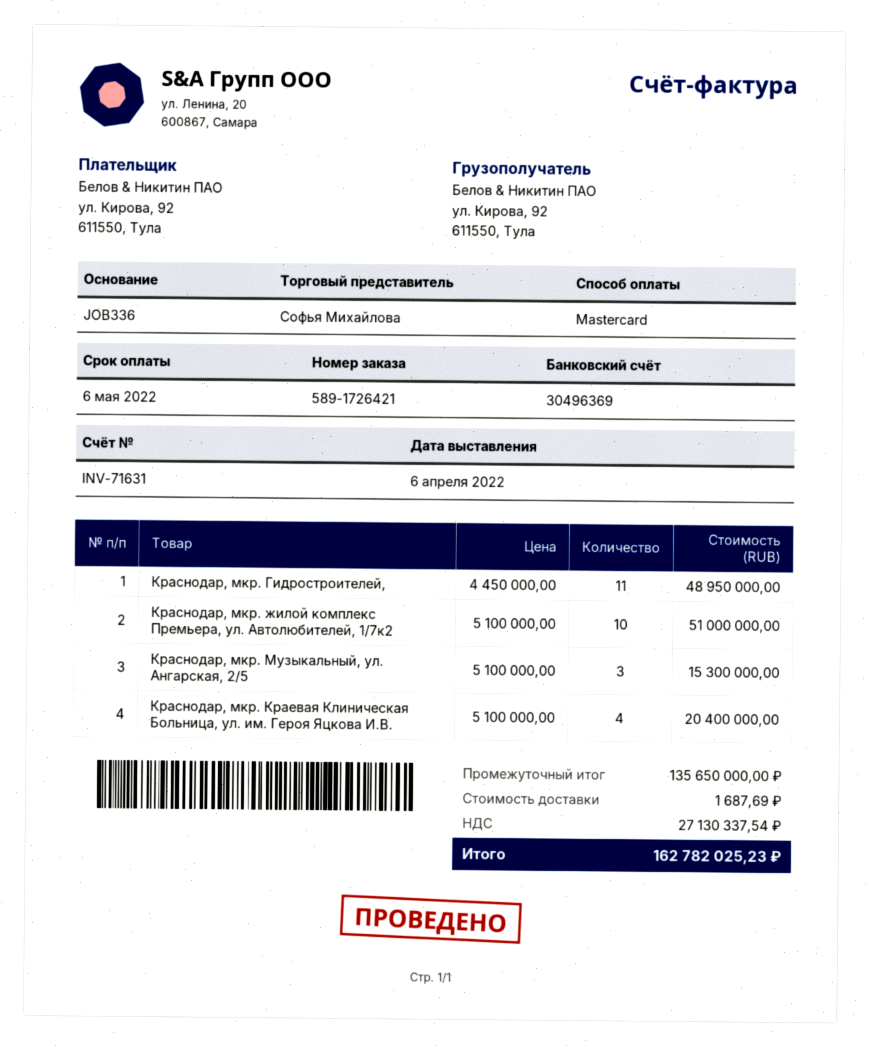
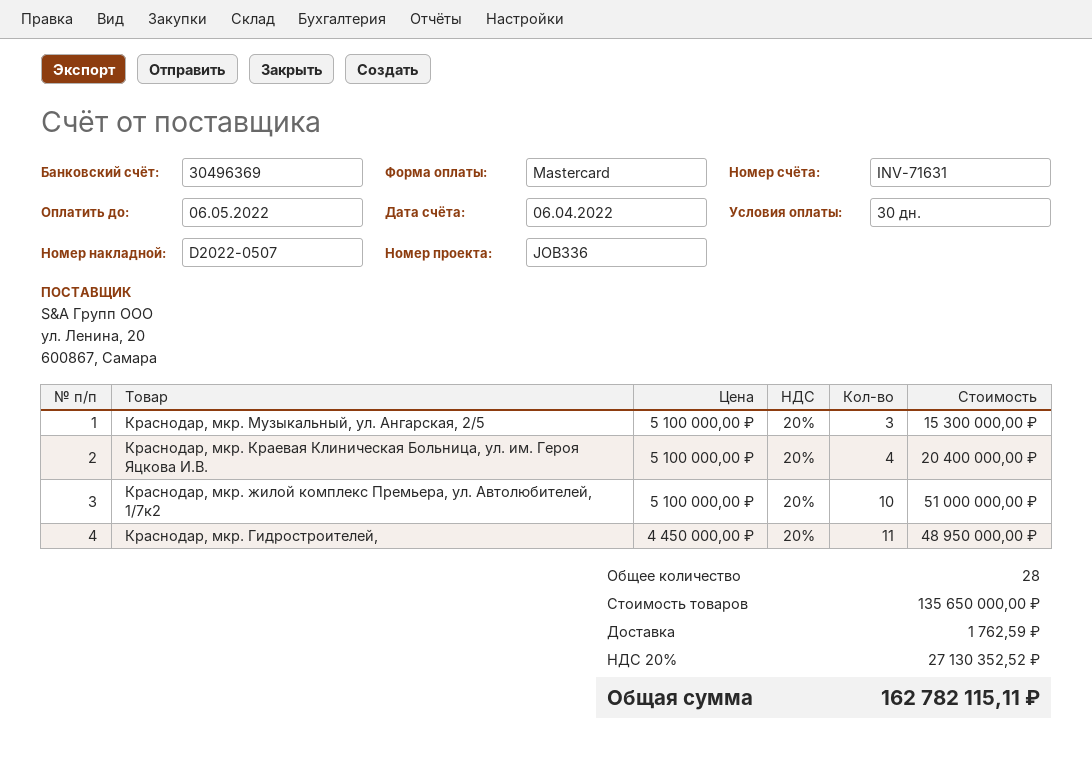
shipping: 1687.69 -> 1762.59
tax: 27130337.54 -> 27130352.52
total: 162782025.23 -> 162782115.11

